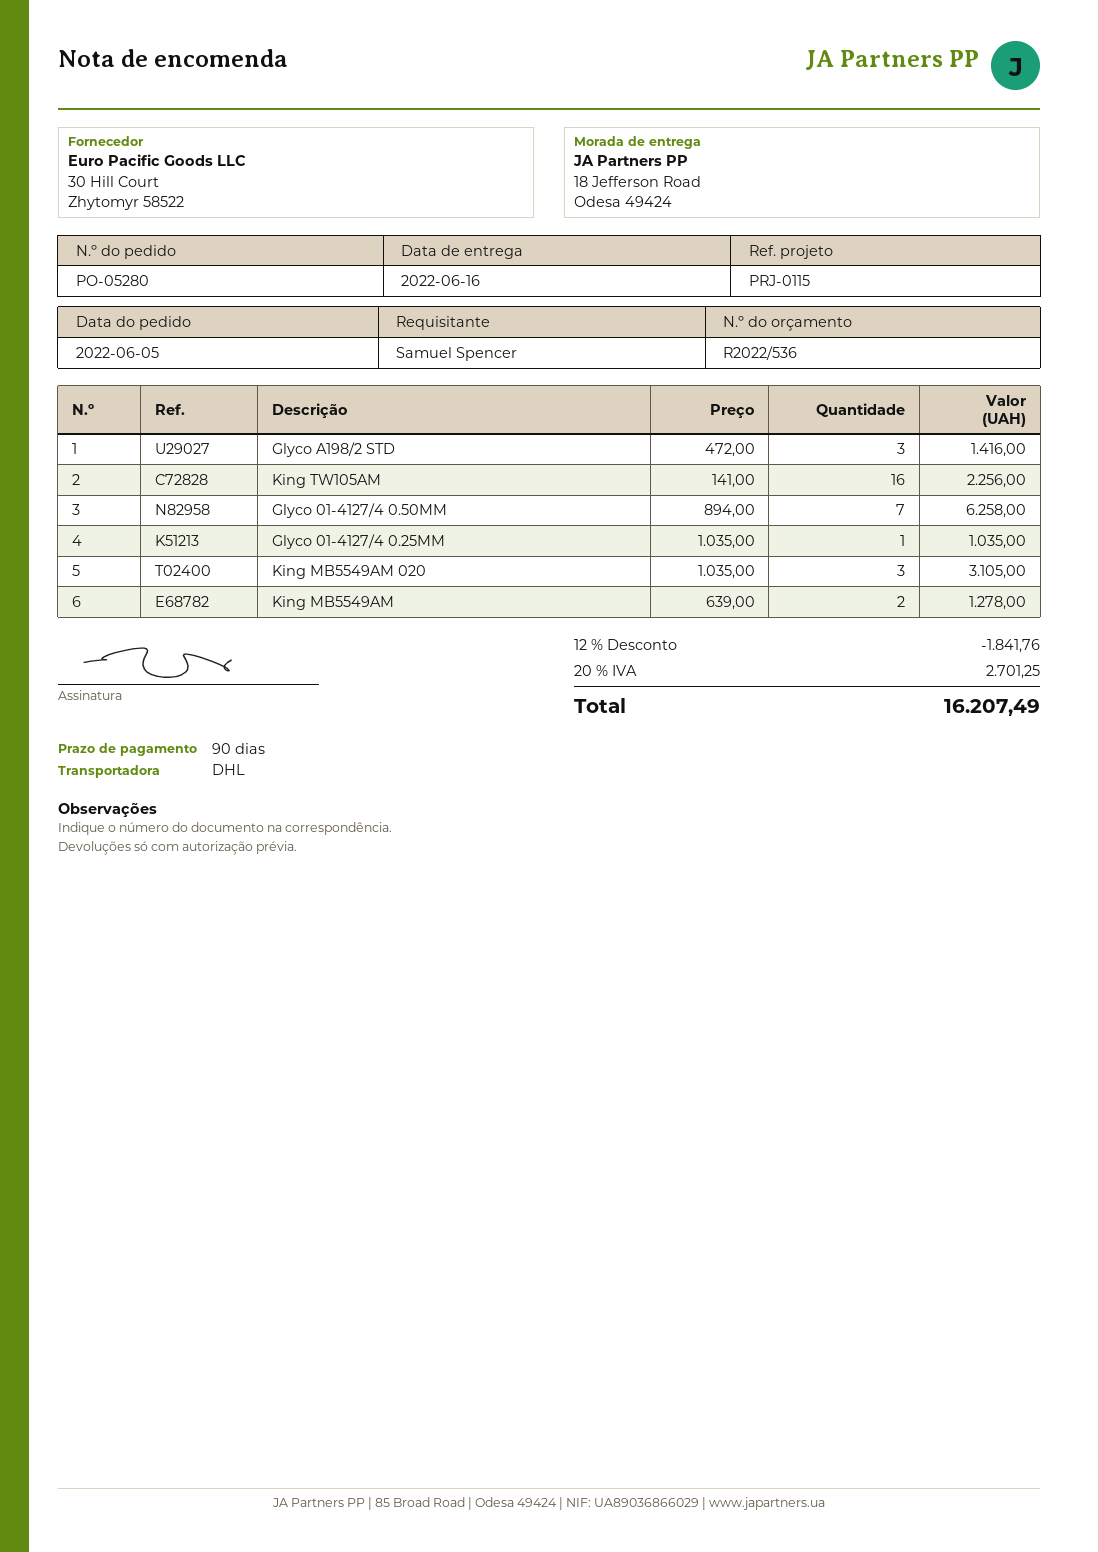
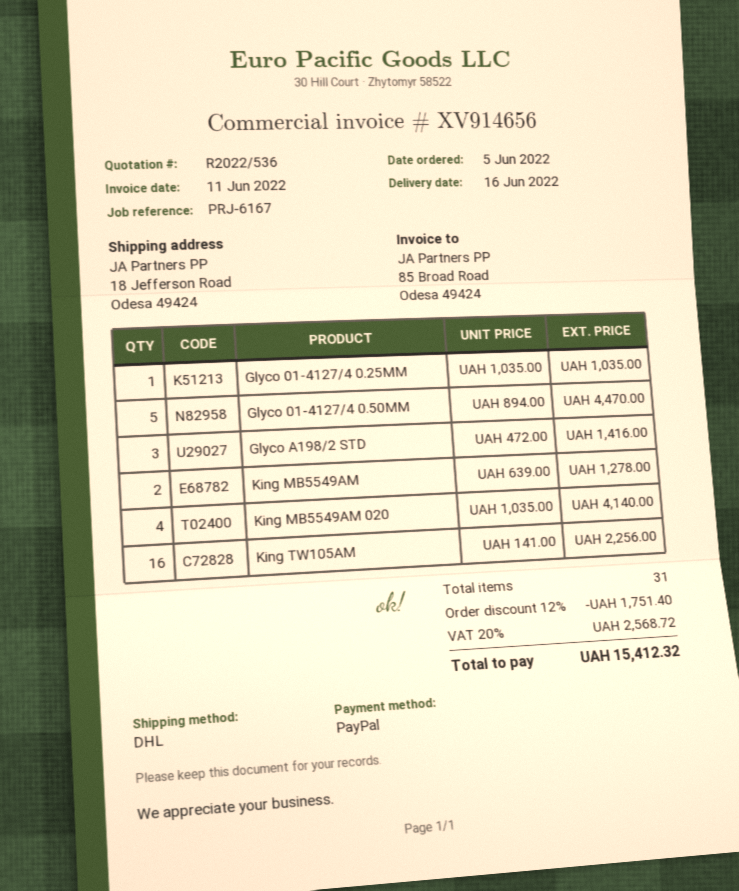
reference: PRJ-0115 -> PRJ-6167
Glyco 01-4127/4 0.50MM: 7 x 894.00 = 6258.00 -> 5 x 894.00 = 4470.00
King MB5549AM 020: 3 x 1035.00 = 3105.00 -> 4 x 1035.00 = 4140.00
discount: 12% = 1841.76 -> 12% = 1751.40
tax: 20% = 2701.25 -> 20% = 2568.72
total: 16207.49 -> 15412.32

